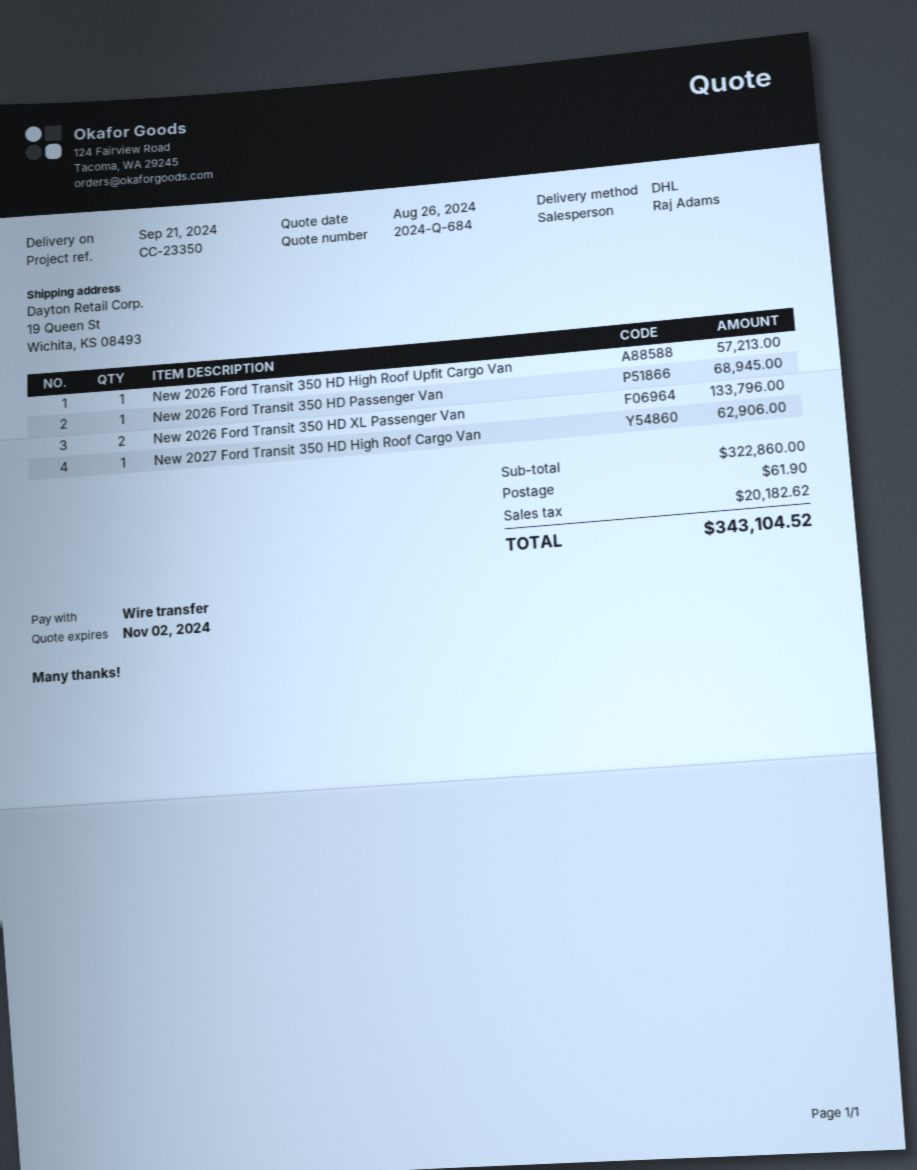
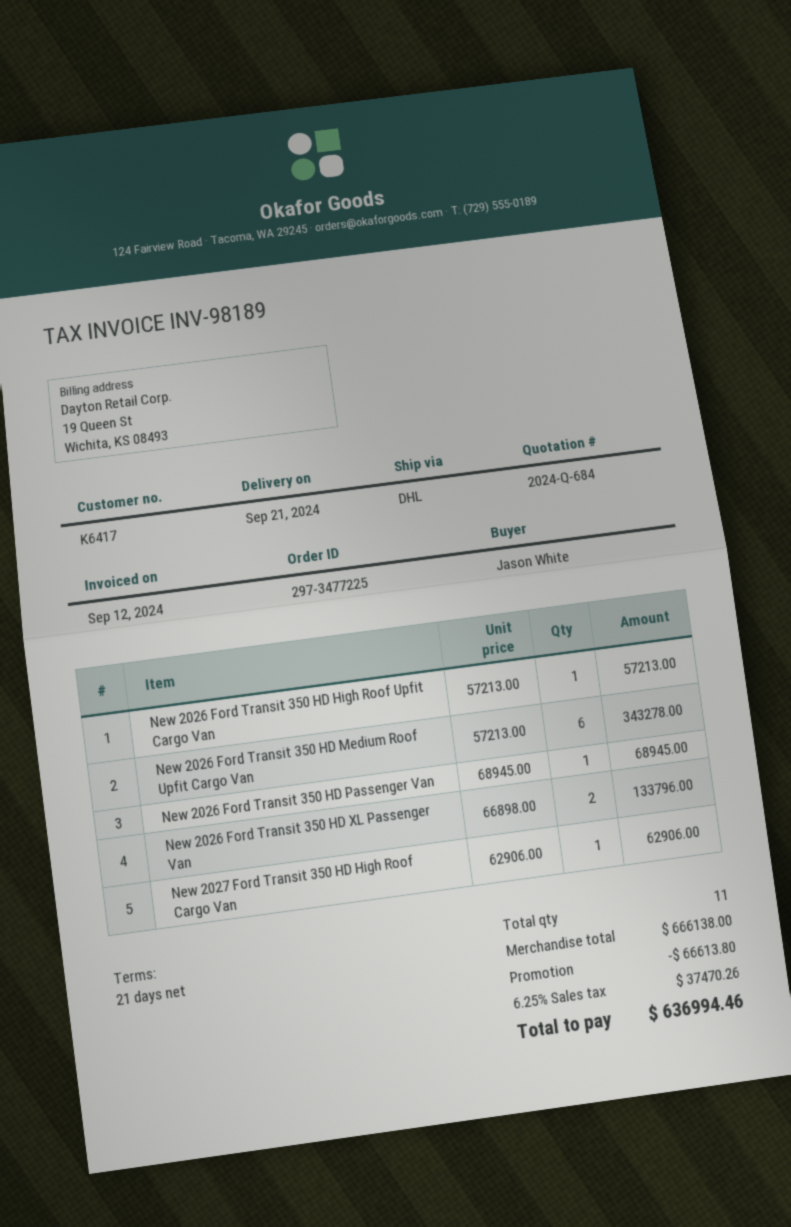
New 2026 Ford Transit 350 HD Medium Roof Upfit Cargo Van: none -> 6 for 343278.00
subtotal: 322860.00 -> 666138.00
discount: none -> 66613.80
shipping: 61.90 -> none
tax: 20182.62 -> 37470.26
total: 343104.52 -> 636994.46

